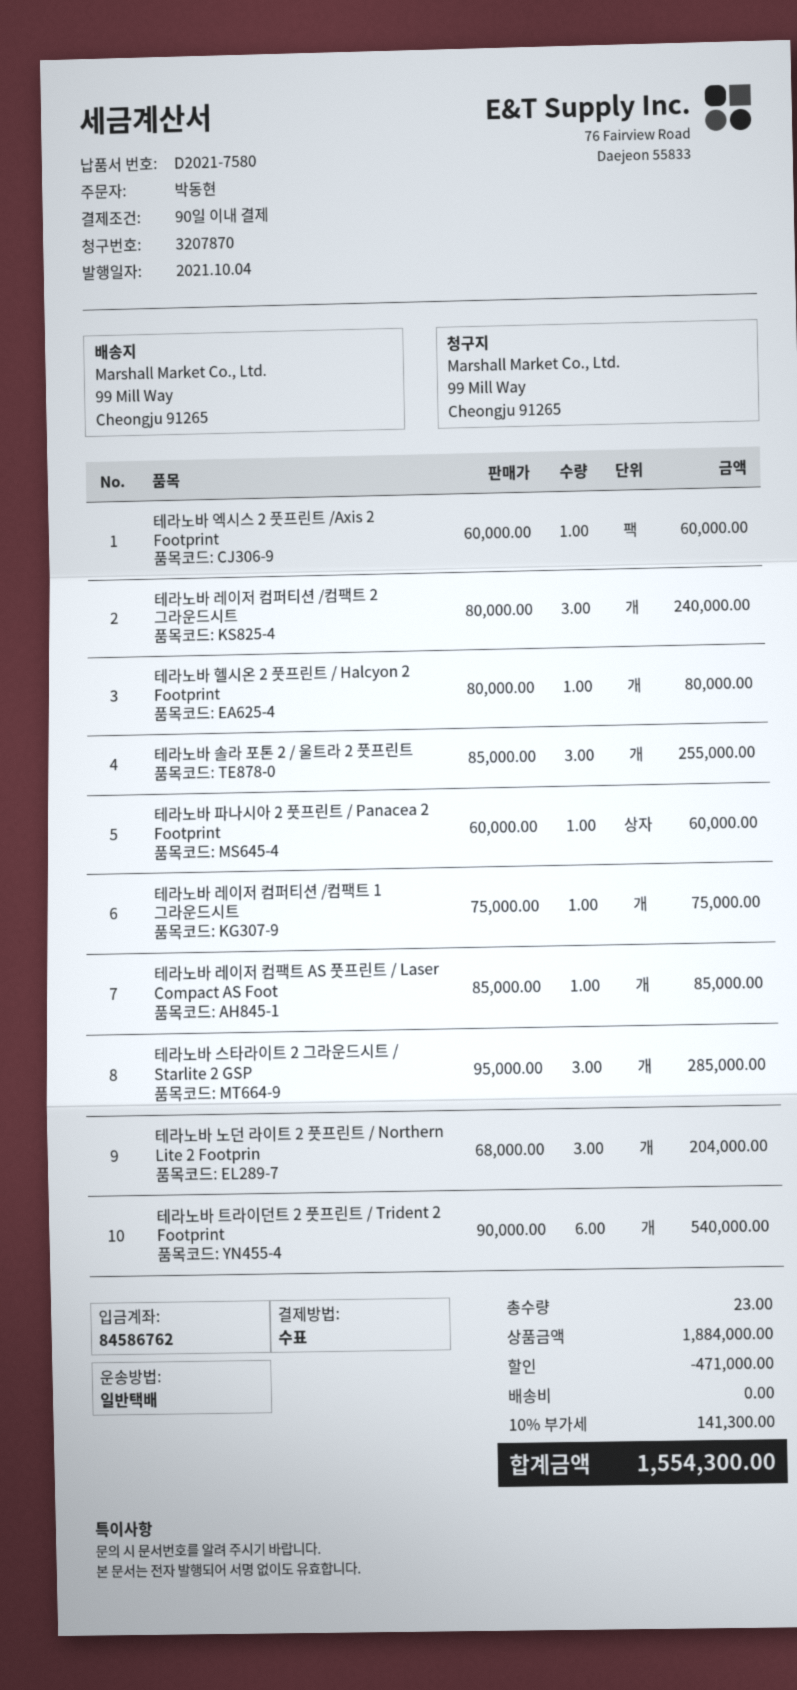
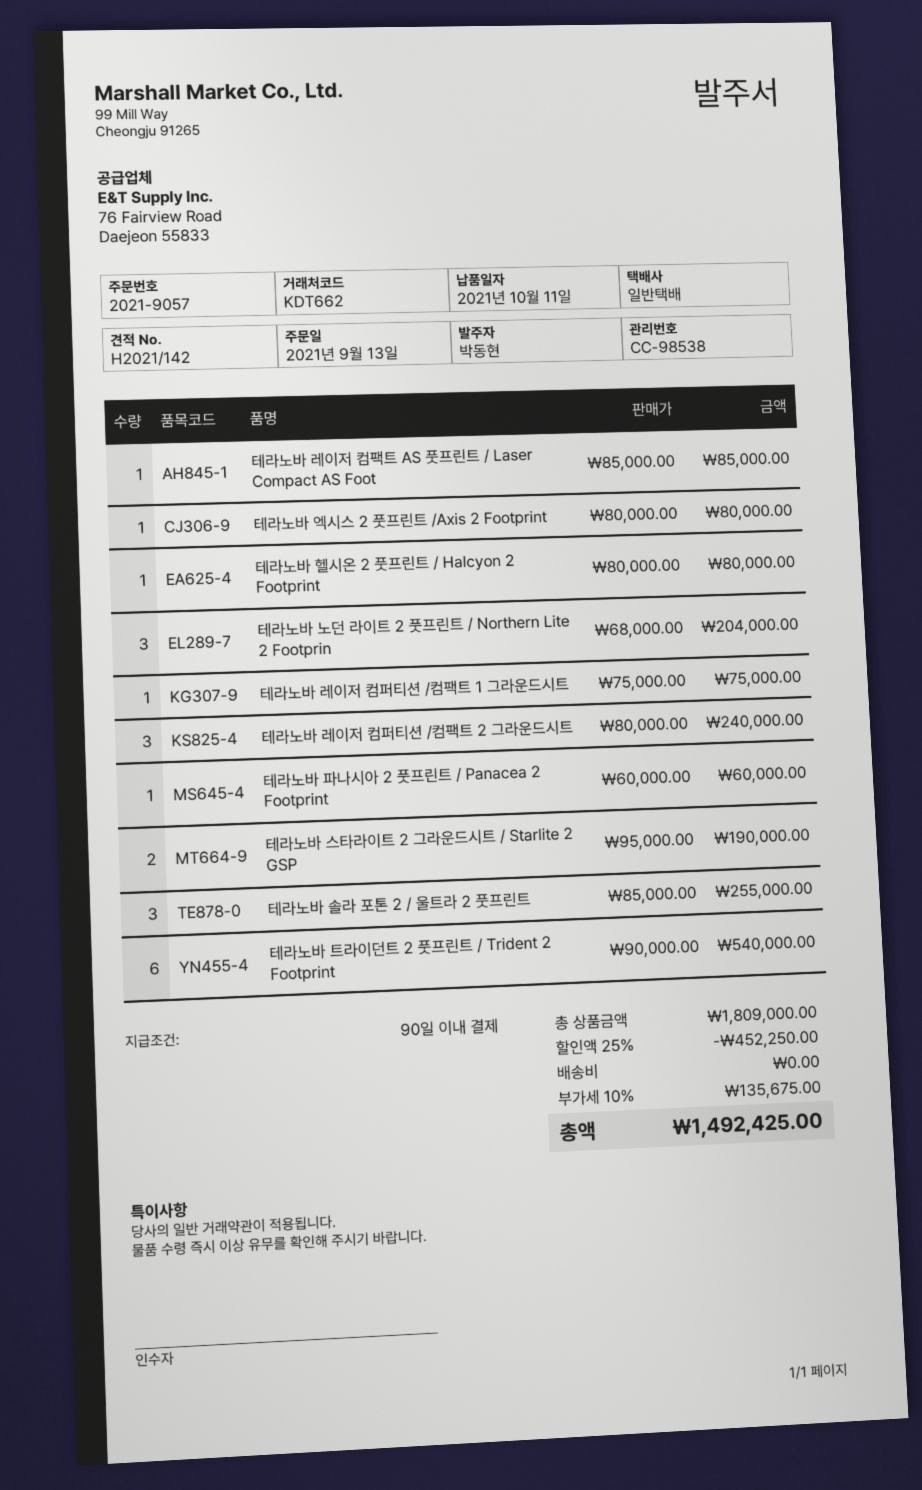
테라노바 엑시스 2 풋프린트 /Axis 2 Footprint: 1 x 60000.00 = 60000.00 -> 1 x 80000.00 = 80000.00
테라노바 스타라이트 2 그라운드시트 / Starlite 2 GSP: 3 x 95000.00 = 285000.00 -> 2 x 95000.00 = 190000.00
subtotal: 1884000.00 -> 1809000.00
discount: 471000.00 -> 452250.00
tax: 10% = 141300.00 -> 10% = 135675.00
total: 1554300.00 -> 1492425.00

